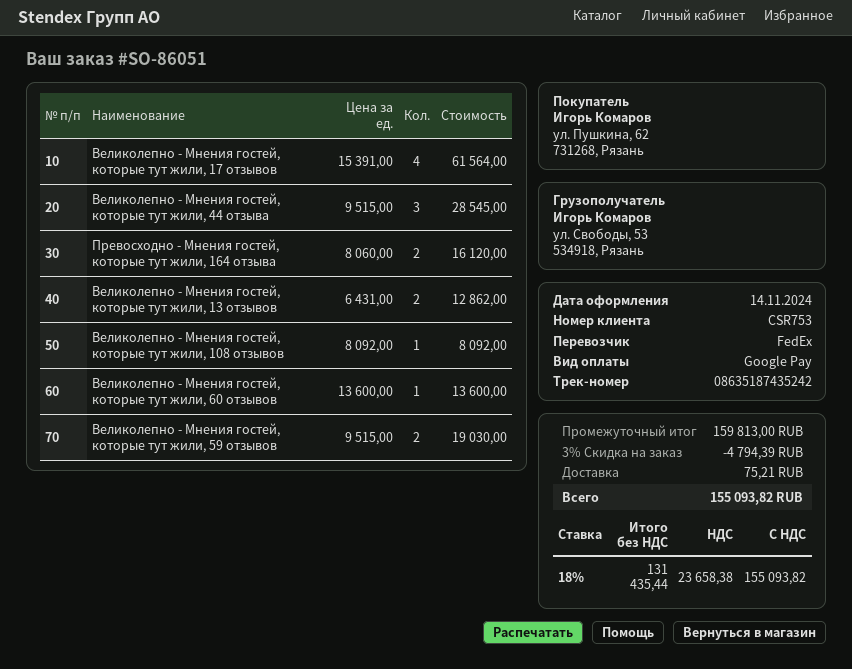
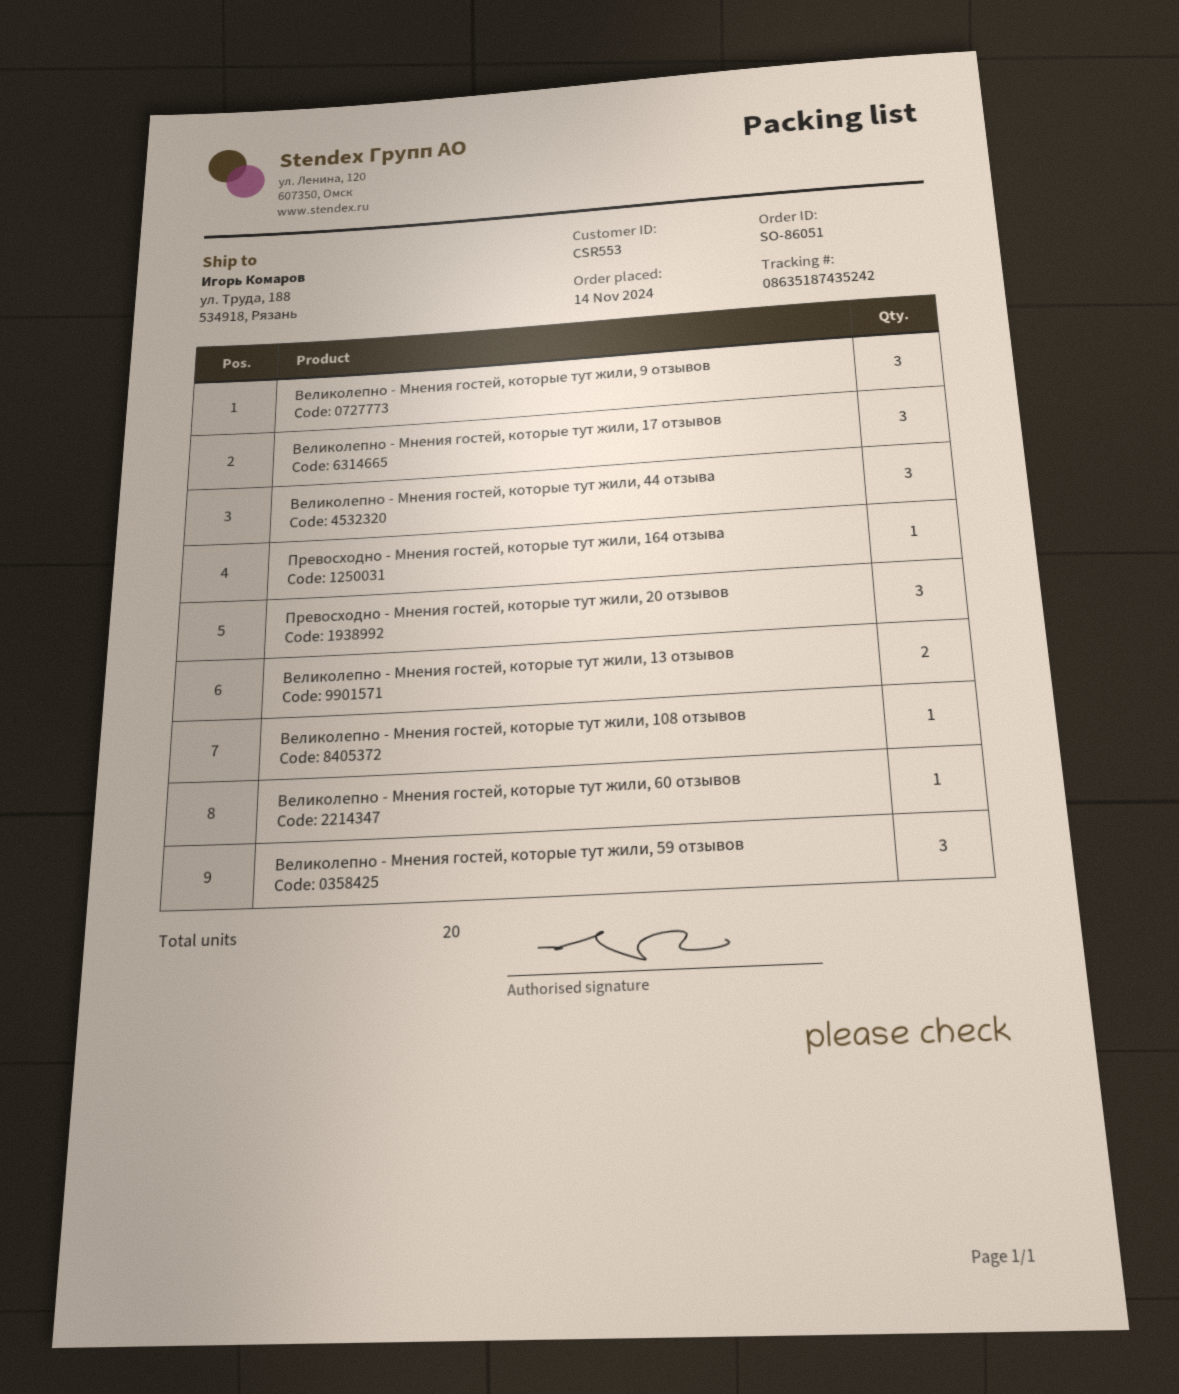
customer number: CSR753 -> CSR553
ship to: ул. Свободы, 53, 534918, Рязань -> ул. Труда, 188, 534918, Рязань
Великолепно - Мнения гостей, которые тут жили, 17 отзывов: 4 -> 3
Превосходно - Мнения гостей, которые тут жили, 164 отзыва: 2 -> 1
Великолепно - Мнения гостей, которые тут жили, 59 отзывов: 2 -> 3
Великолепно - Мнения гостей, которые тут жили, 9 отзывов: none -> 3
Превосходно - Мнения гостей, которые тут жили, 20 отзывов: none -> 3

